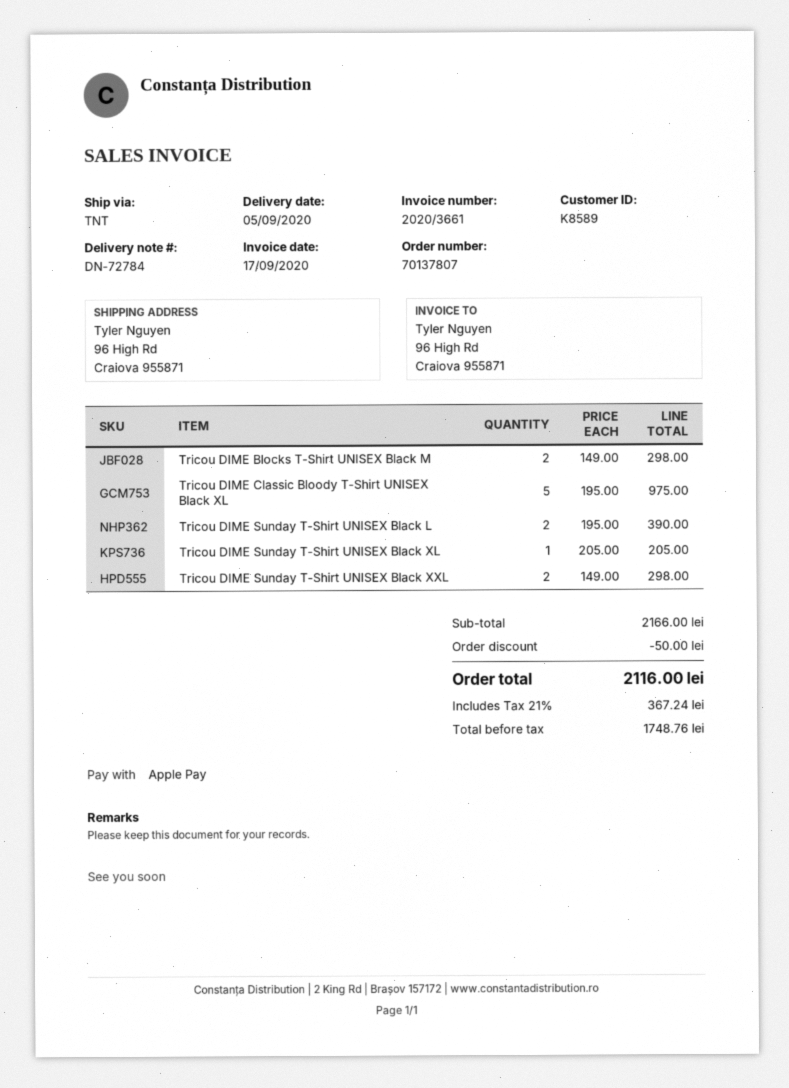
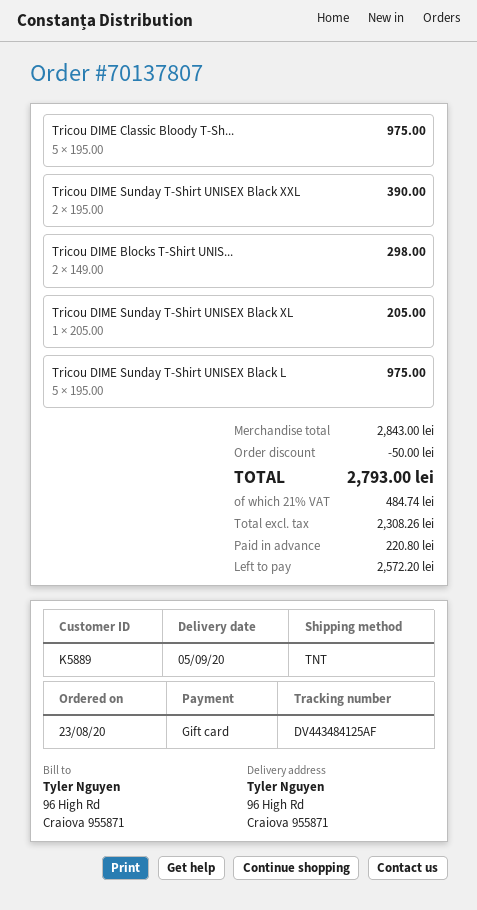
customer number: K8589 -> K5889
payment method: Apple Pay -> gift card
Tricou DIME Sunday T-Shirt UNISEX Black L: 2 x 195.00 = 390.00 -> 5 x 195.00 = 975.00
Tricou DIME Sunday T-Shirt UNISEX Black XXL: 2 x 149.00 = 298.00 -> 2 x 195.00 = 390.00
subtotal: 2166.00 -> 2843.00
net: 1748.76 -> 2308.26
tax: 21% = 367.24 -> 21% = 484.74
total: 2116.00 -> 2793.00

